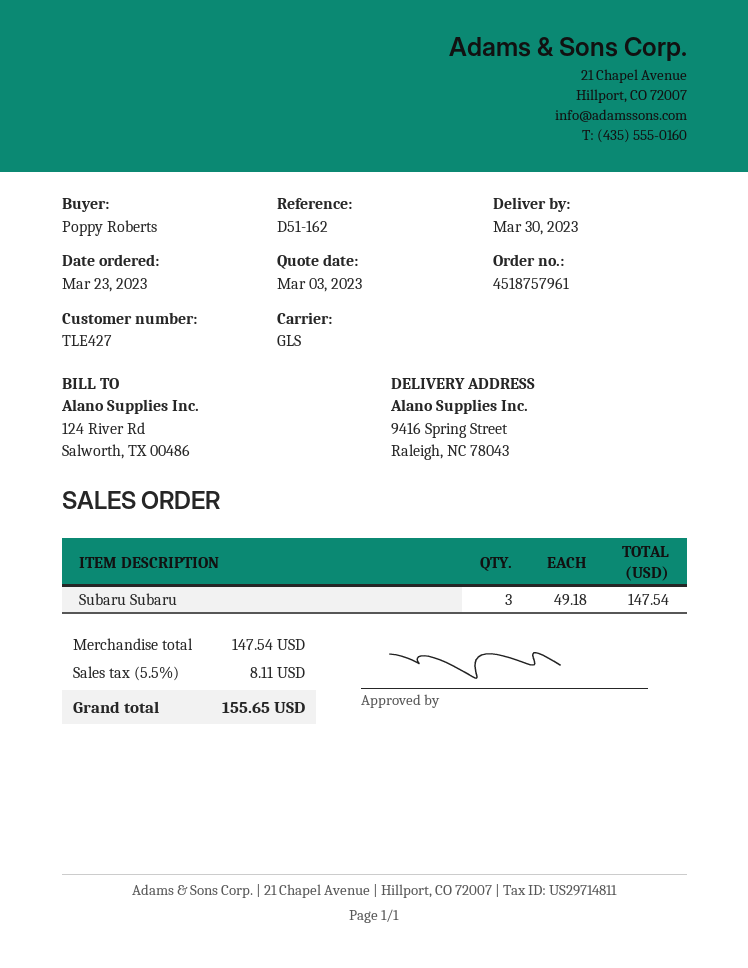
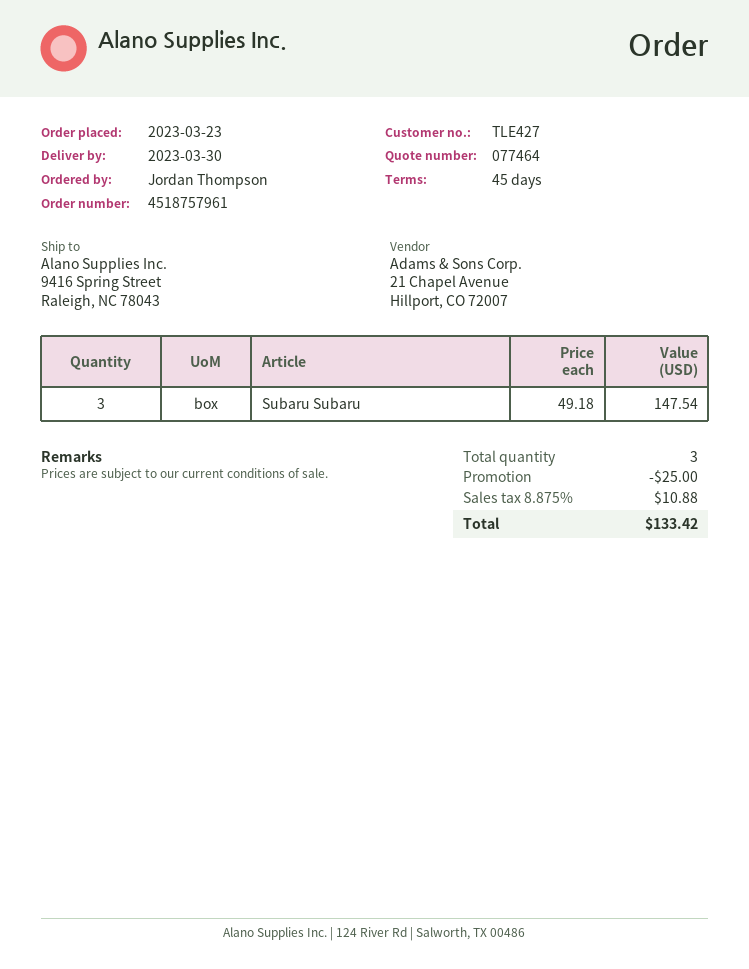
ordered by: Poppy Roberts -> Jordan Thompson
discount: none -> 25.00
tax: 5.5% = 8.11 -> 8.875% = 10.88
total: 155.65 -> 133.42

